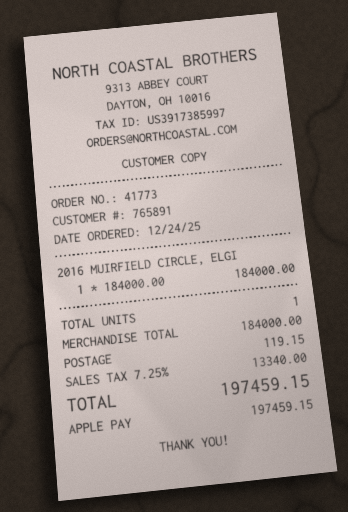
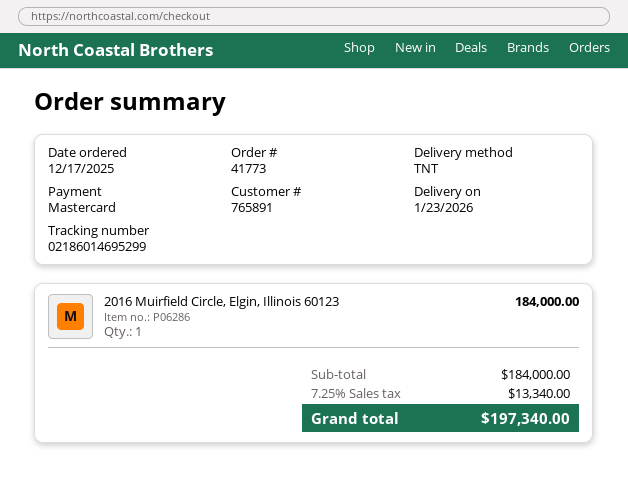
order date: 2025-12-24 -> 2025-12-17
payment method: Apple Pay -> Mastercard
shipping: 119.15 -> none
total: 197459.15 -> 197340.00

